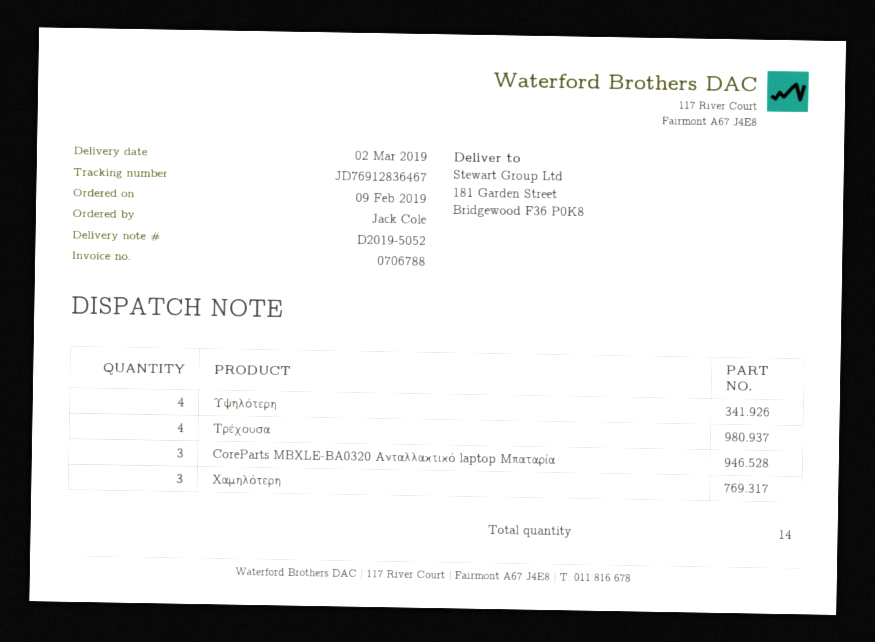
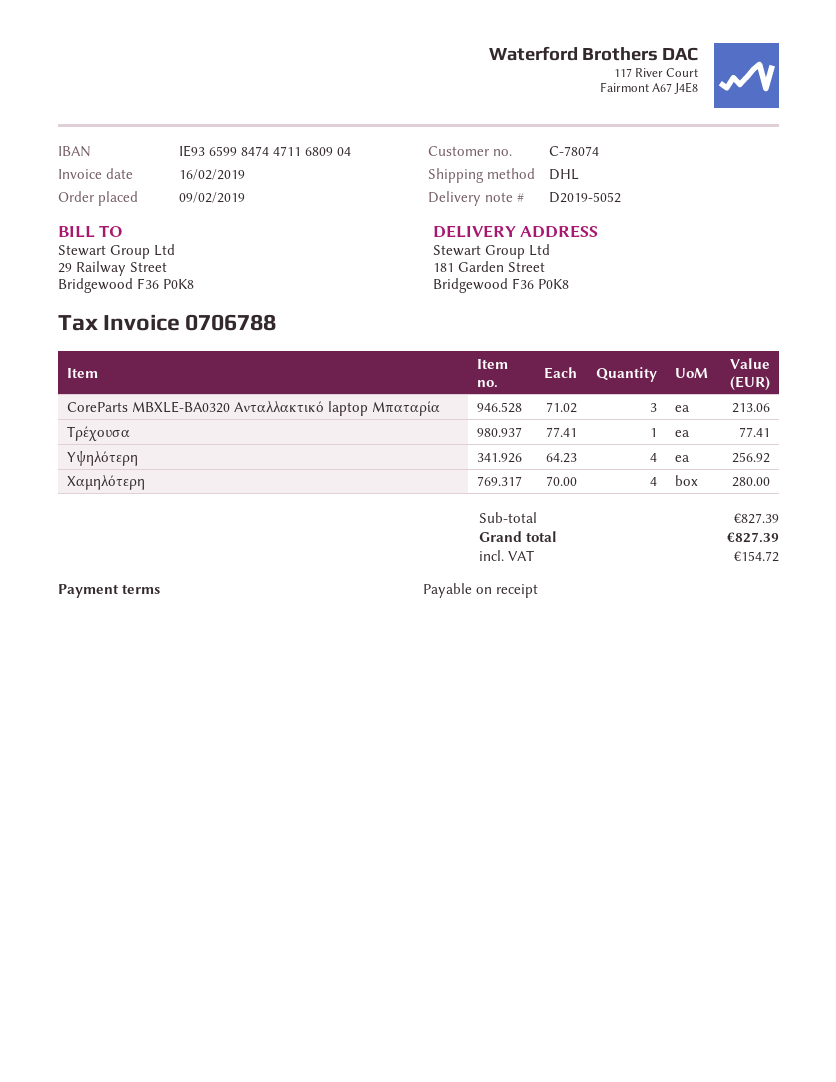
Τρέχουσα: 4 -> 1
Χαμηλότερη: 3 -> 4

